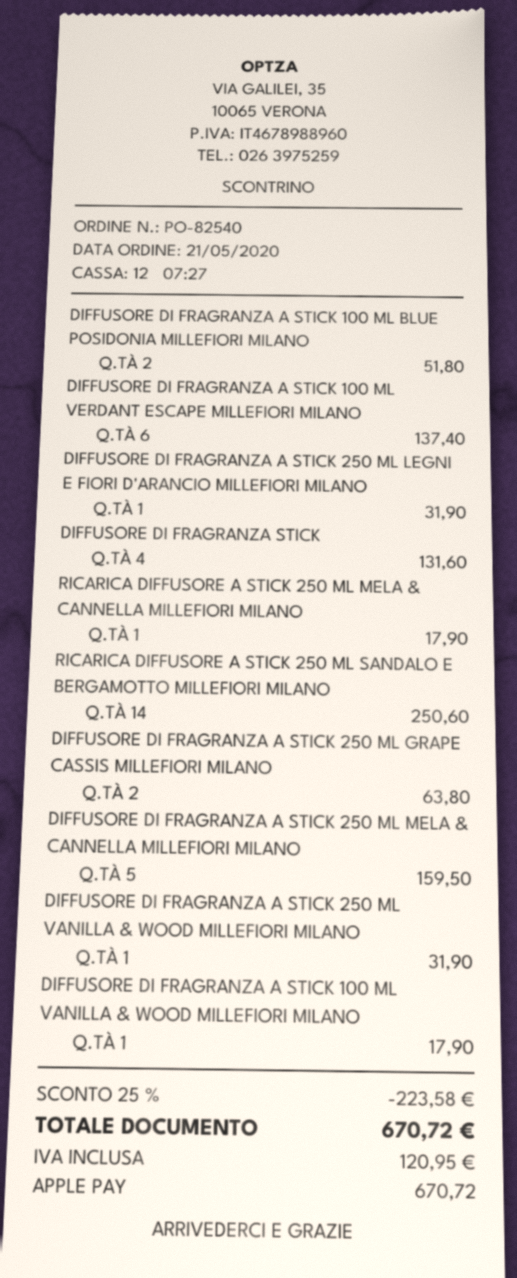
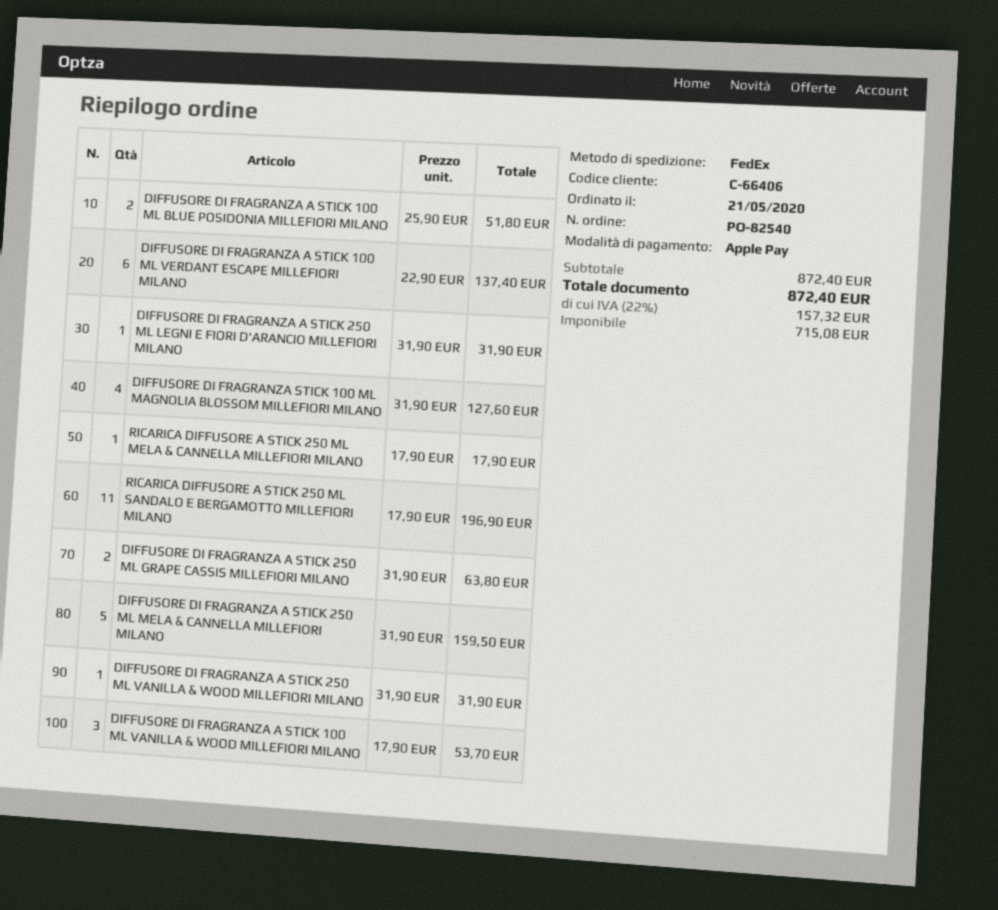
DIFFUSORE DI FRAGRANZA STICK: 4 for 131.60 -> 4 for 127.60
RICARICA DIFFUSORE A STICK 250 ML SANDALO E BERGAMOTTO MILLEFIORI MILANO: 14 for 250.60 -> 11 for 196.90
DIFFUSORE DI FRAGRANZA A STICK 100 ML VANILLA & WOOD MILLEFIORI MILANO: 1 for 17.90 -> 3 for 53.70
discount: 25% = 223.58 -> none
tax: 120.95 -> 157.32
total: 670.72 -> 872.40

